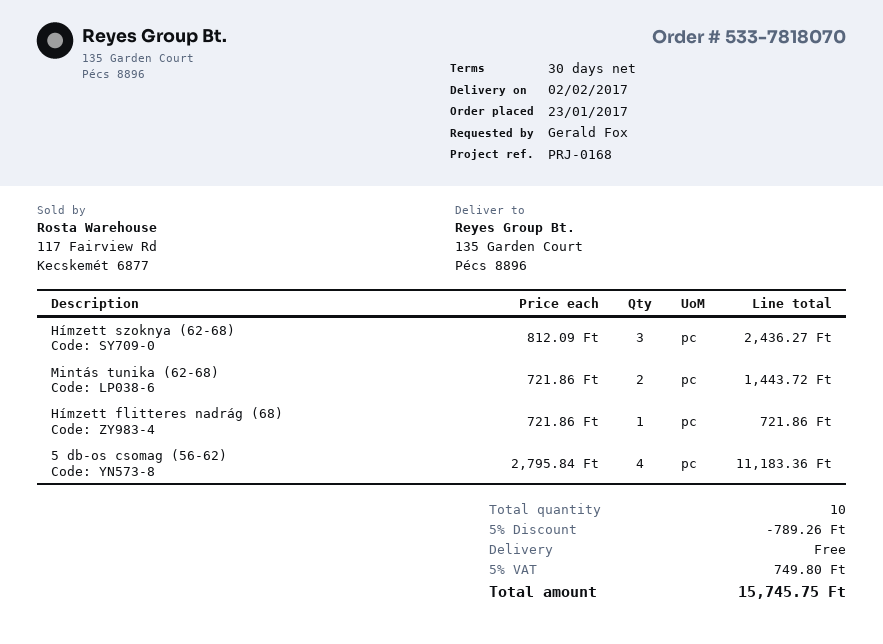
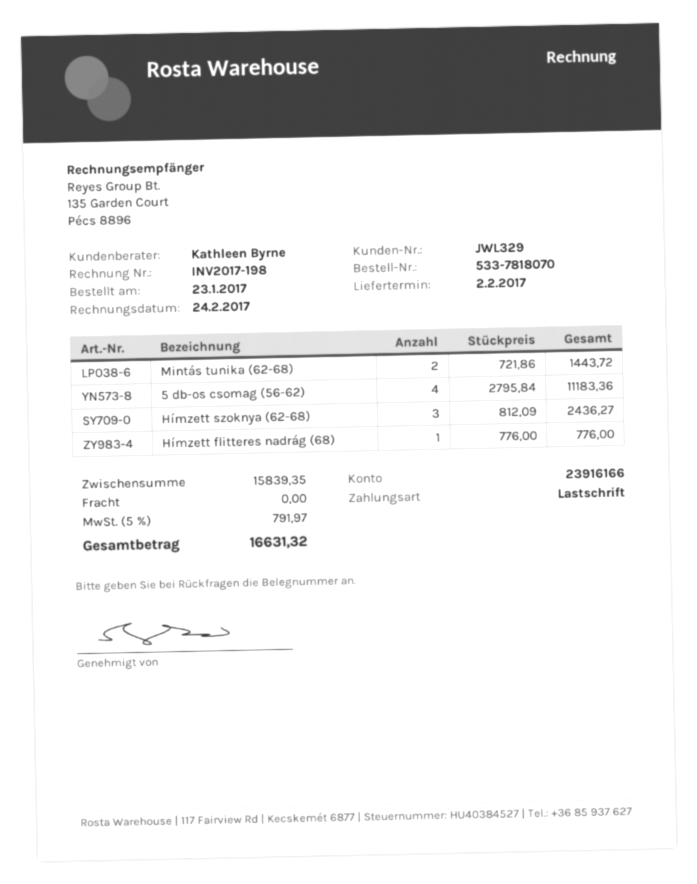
Hímzett flitteres nadrág (68): 1 x 721.86 = 721.86 -> 1 x 776.00 = 776.00
discount: 5% = 789.26 -> none
tax: 5% = 749.80 -> 5% = 791.97
total: 15745.75 -> 16631.32

